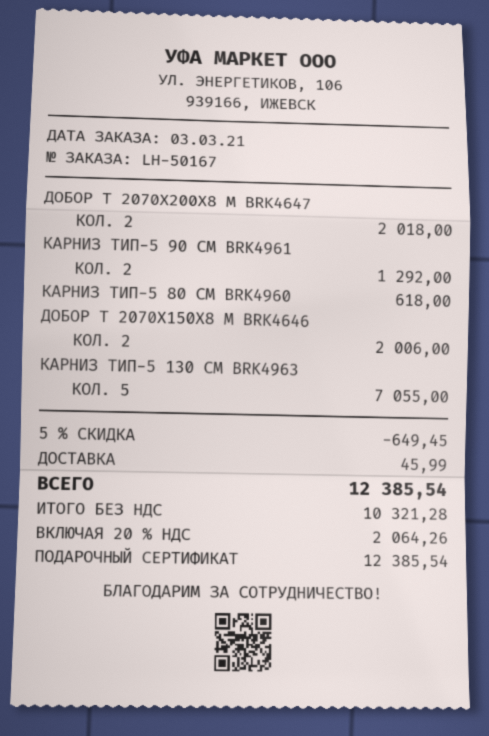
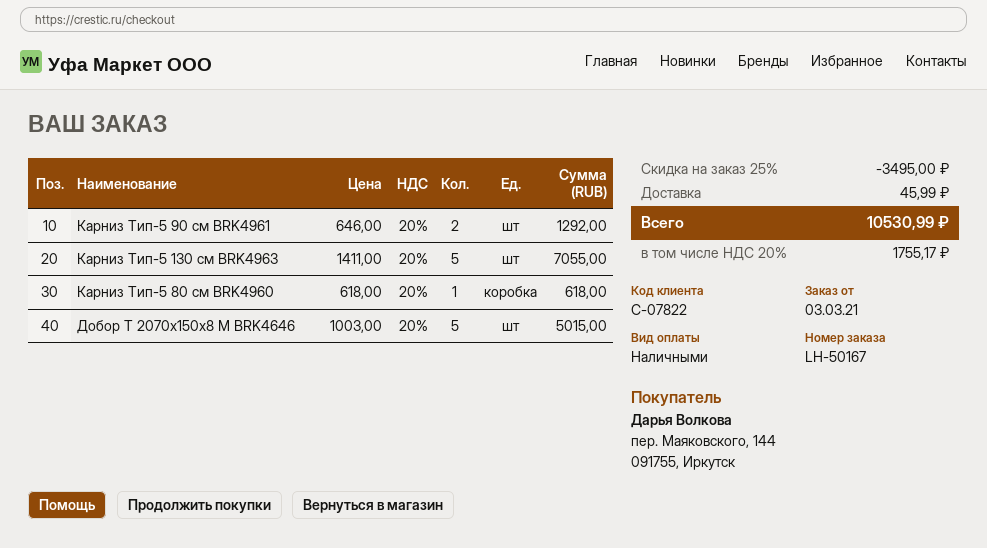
payment method: gift card -> cash
ДОБОР Т 2070X200X8 М BRK4647: 2 for 2018.00 -> none
ДОБОР Т 2070X150X8 М BRK4646: 2 for 2006.00 -> 5 for 5015.00
discount: 5% = 649.45 -> 25% = 3495.00
tax: 20% = 2064.26 -> 20% = 1755.17
total: 12385.54 -> 10530.99

